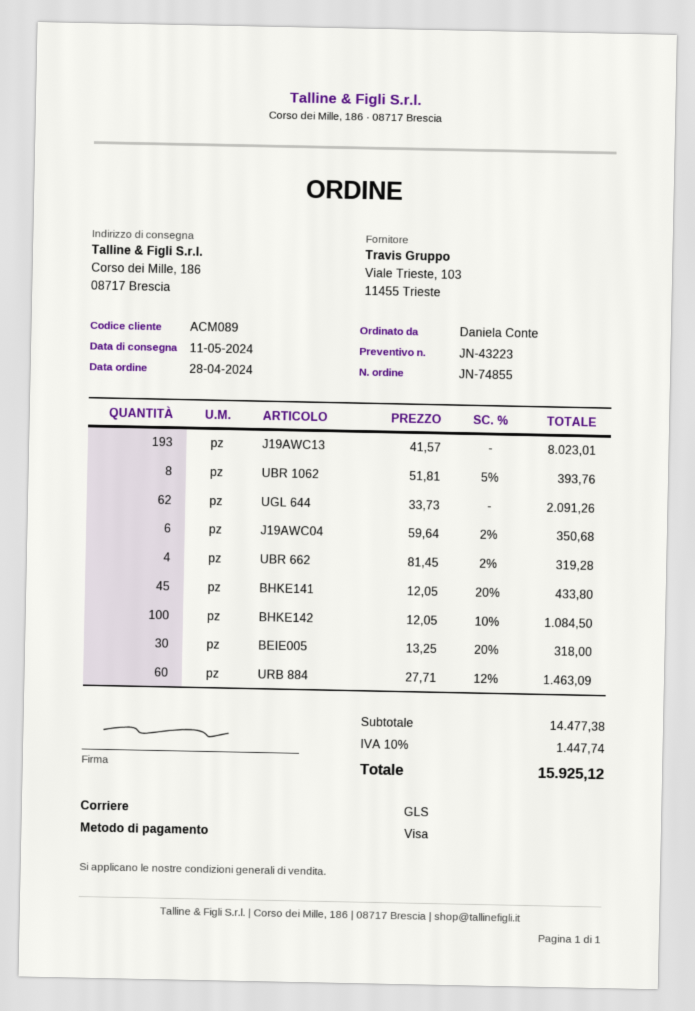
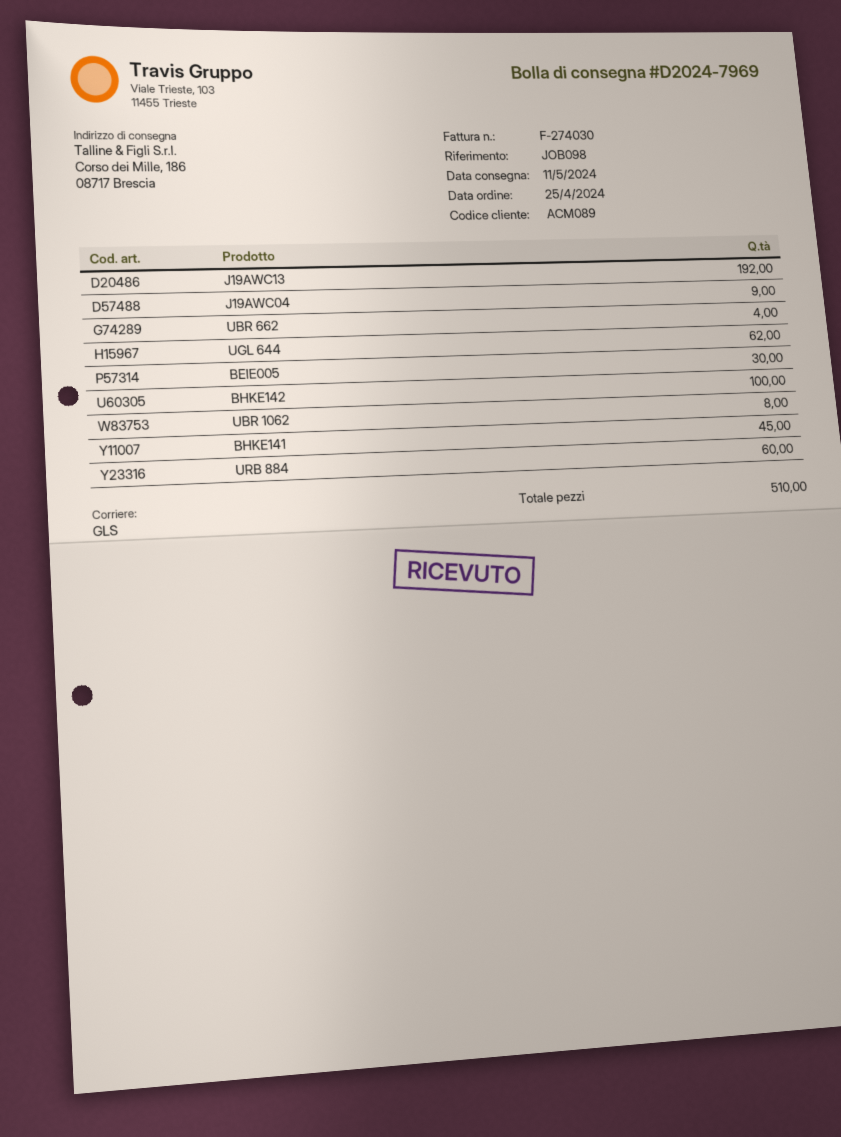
order date: 2024-04-28 -> 2024-04-25
J19AWC13: 193 -> 192
J19AWC04: 6 -> 9

